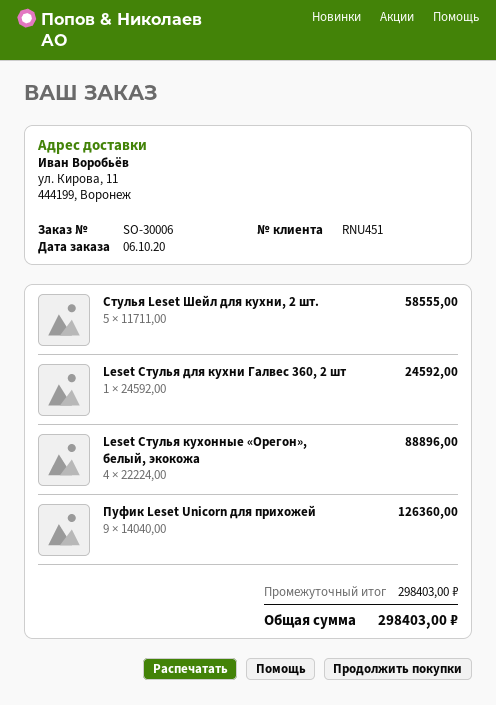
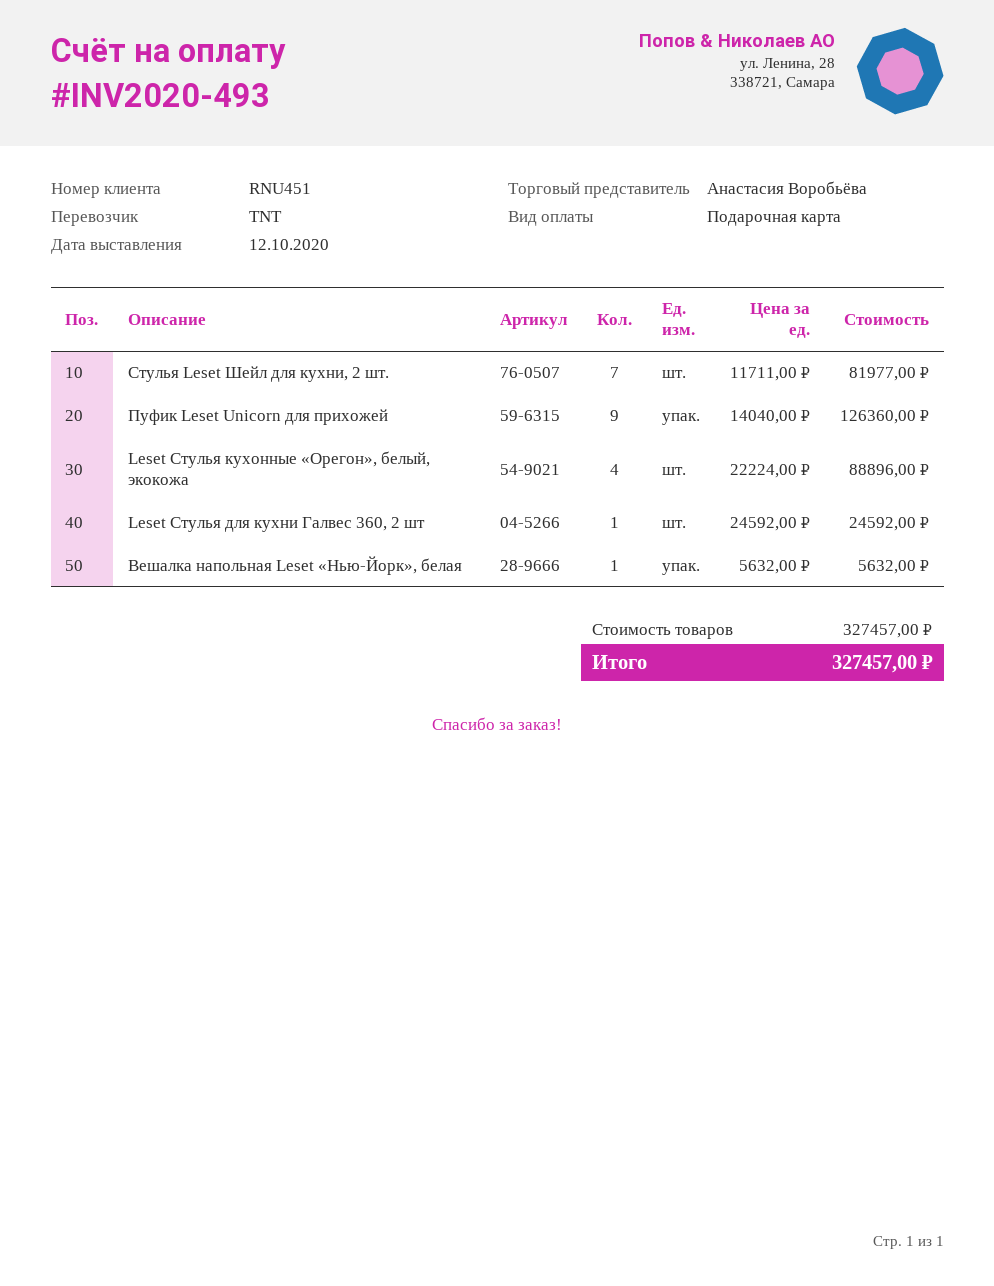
Стулья Leset Шейл для кухни, 2 шт.: 5 x 11711.00 = 58555.00 -> 7 x 11711.00 = 81977.00
Вешалка напольная Leset «Нью-Йорк», белая: none -> 1 x 5632.00 = 5632.00
subtotal: 298403.00 -> 327457.00
total: 298403.00 -> 327457.00

